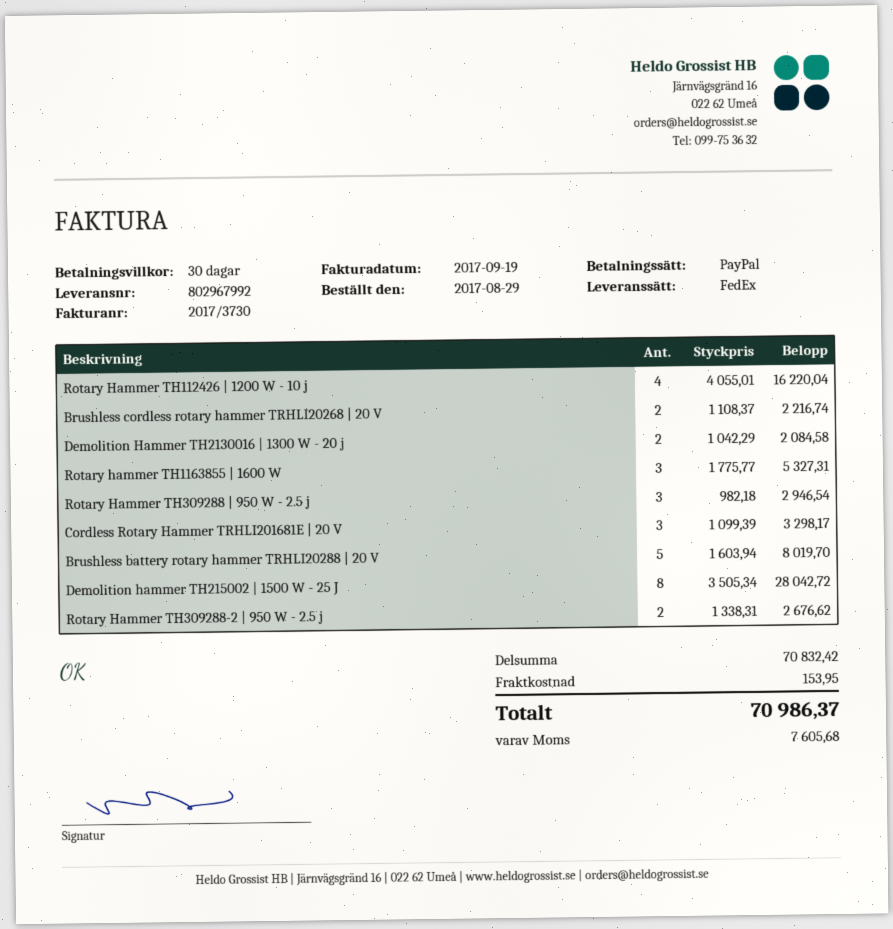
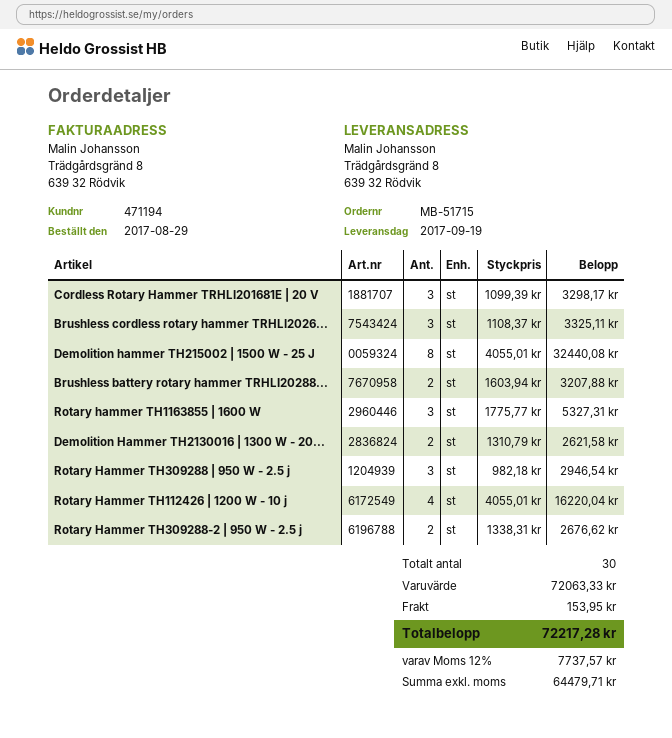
Brushless cordless rotary hammer TRHLI20268 | 20 V: 2 x 1108.37 = 2216.74 -> 3 x 1108.37 = 3325.11
Demolition Hammer TH2130016 | 1300 W - 20 j: 2 x 1042.29 = 2084.58 -> 2 x 1310.79 = 2621.58
Brushless battery rotary hammer TRHLI20288 | 20 V: 5 x 1603.94 = 8019.70 -> 2 x 1603.94 = 3207.88
Demolition hammer TH215002 | 1500 W - 25 J: 8 x 3505.34 = 28042.72 -> 8 x 4055.01 = 32440.08
subtotal: 70832.42 -> 72063.33
tax: 7605.68 -> 7737.57
total: 70986.37 -> 72217.28

